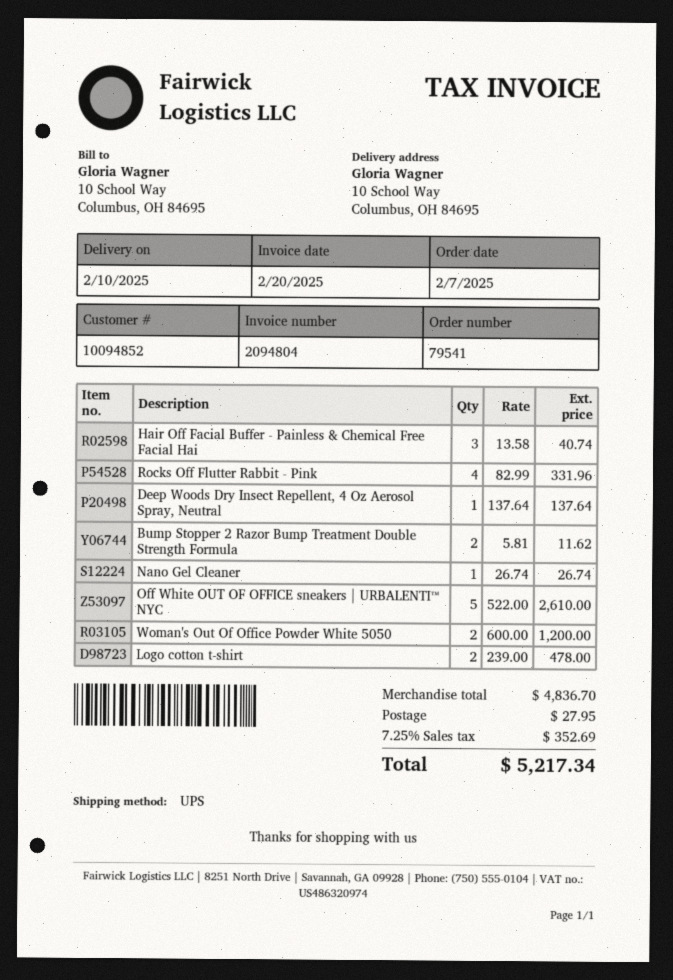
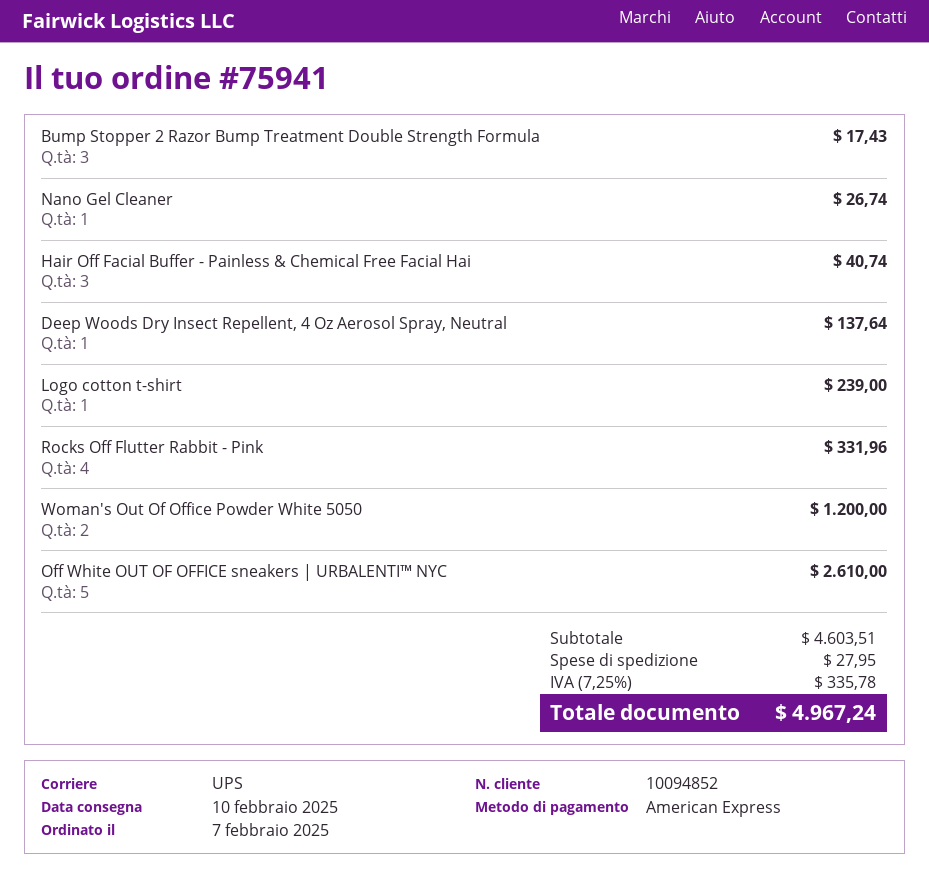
order number: 79541 -> 75941
Bump Stopper 2 Razor Bump Treatment Double Strength Formula: 2 for 11.62 -> 3 for 17.43
Logo cotton t-shirt: 2 for 478.00 -> 1 for 239.00
subtotal: 4836.70 -> 4603.51
tax: 7.25% = 352.69 -> 7.25% = 335.78
total: 5217.34 -> 4967.24

